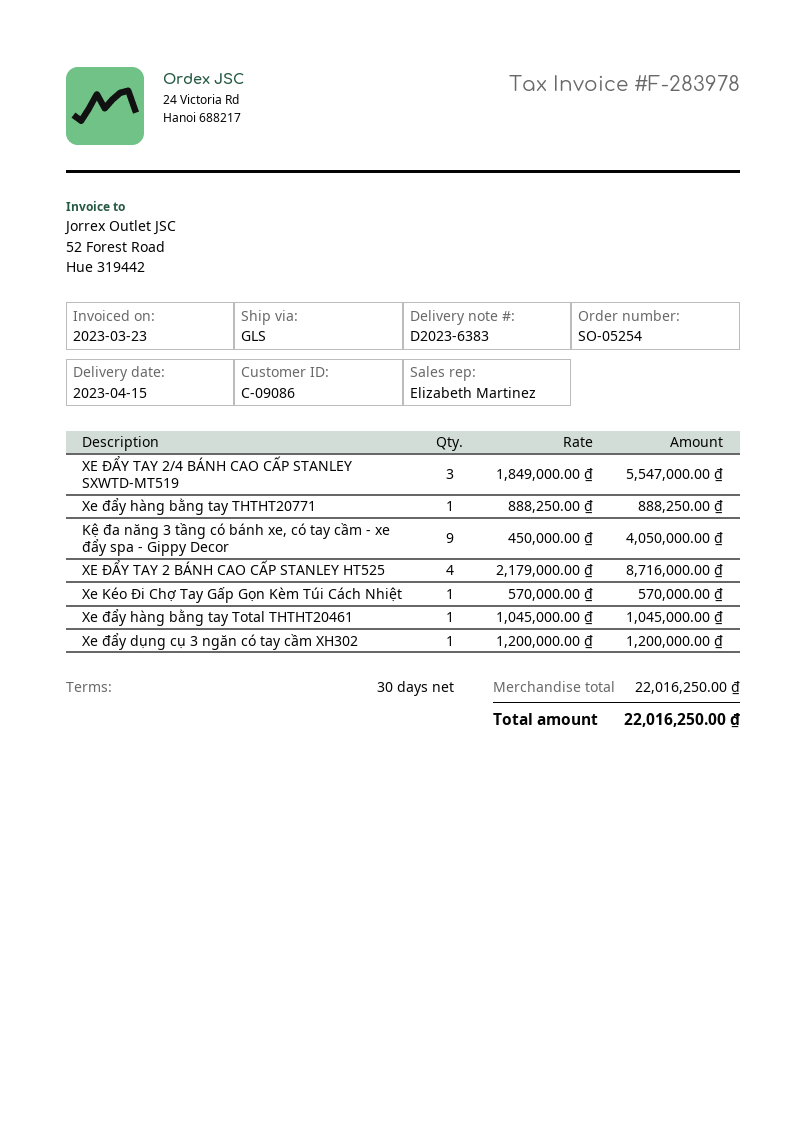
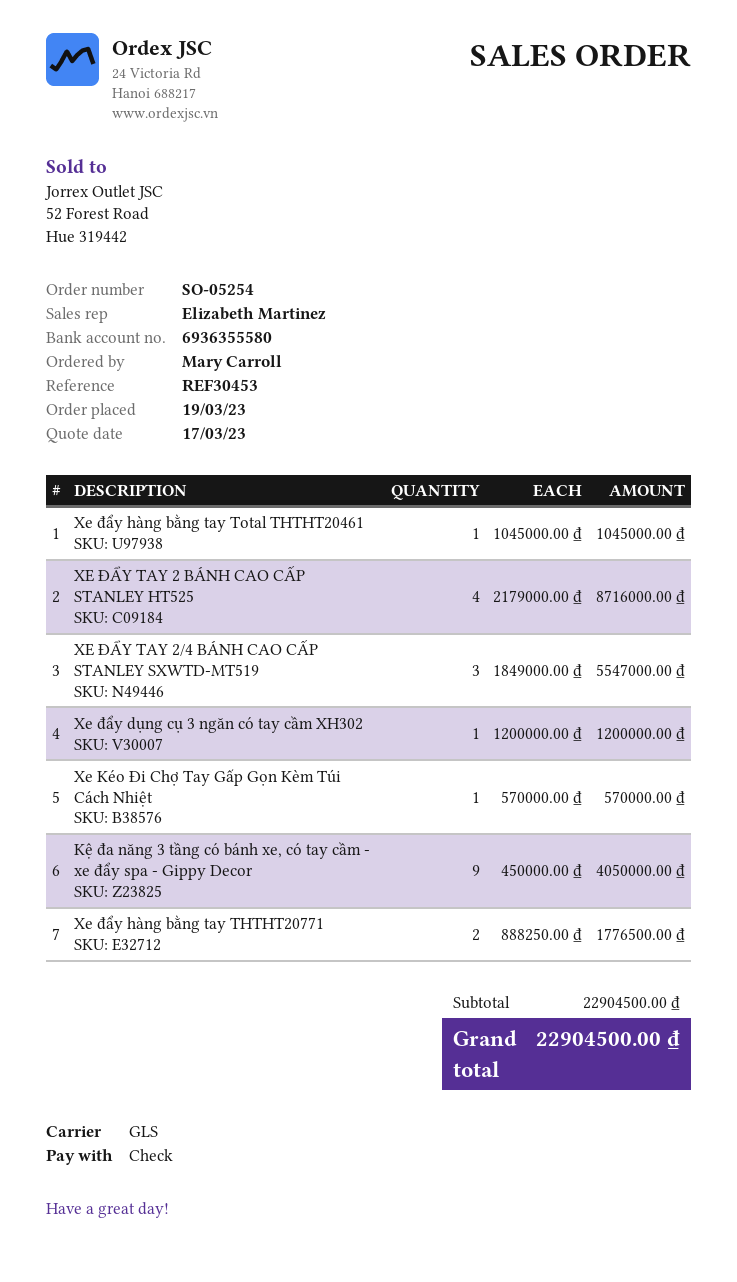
Xe đẩy hàng bằng tay THTHT20771: 1 x 888250.00 = 888250.00 -> 2 x 888250.00 = 1776500.00
subtotal: 22016250.00 -> 22904500.00
total: 22016250.00 -> 22904500.00

